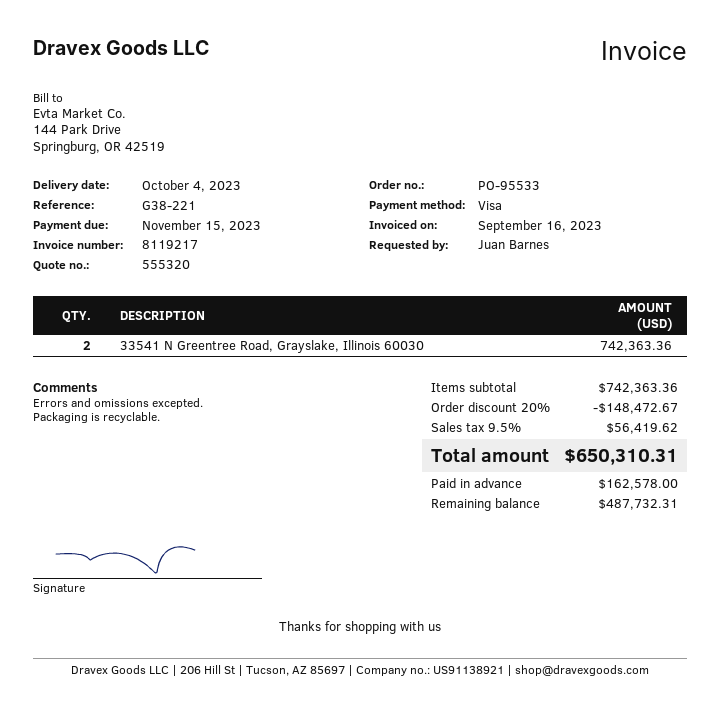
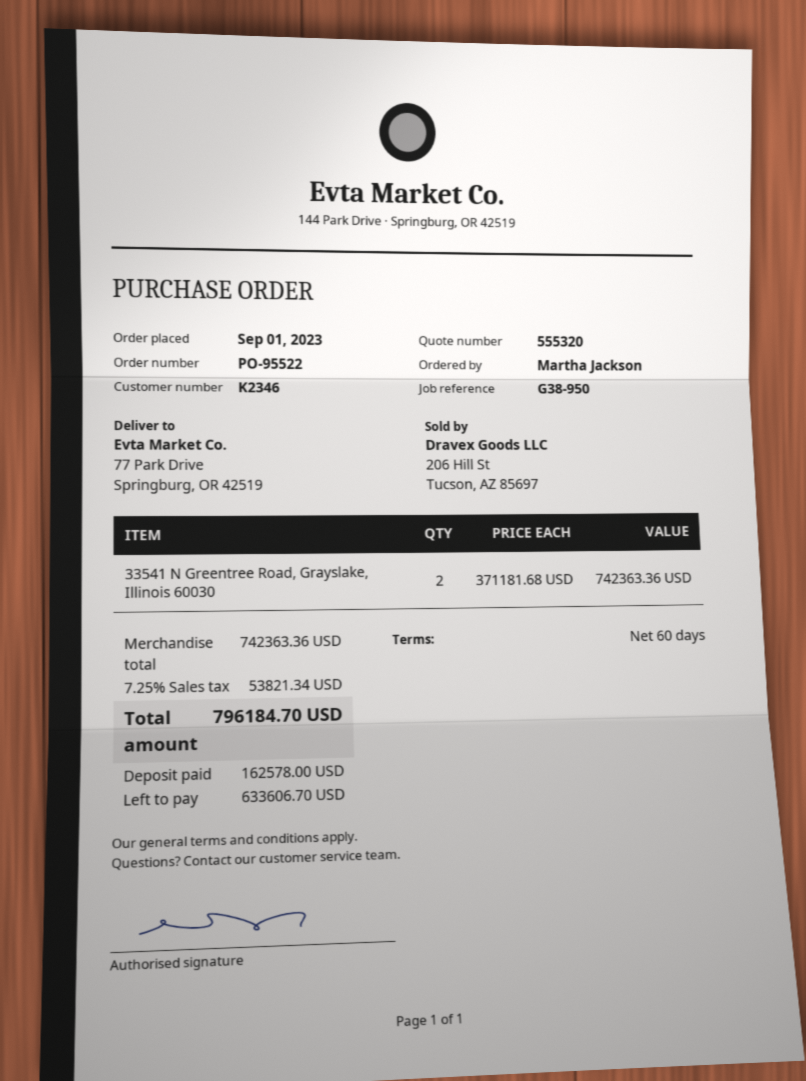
order number: PO-95533 -> PO-95522
reference: G38-221 -> G38-950
ordered by: Juan Barnes -> Martha Jackson
discount: 20% = 148472.67 -> none
tax: 9.5% = 56419.62 -> 7.25% = 53821.34
total: 650310.31 -> 796184.70
balance: 487732.31 -> 633606.70

